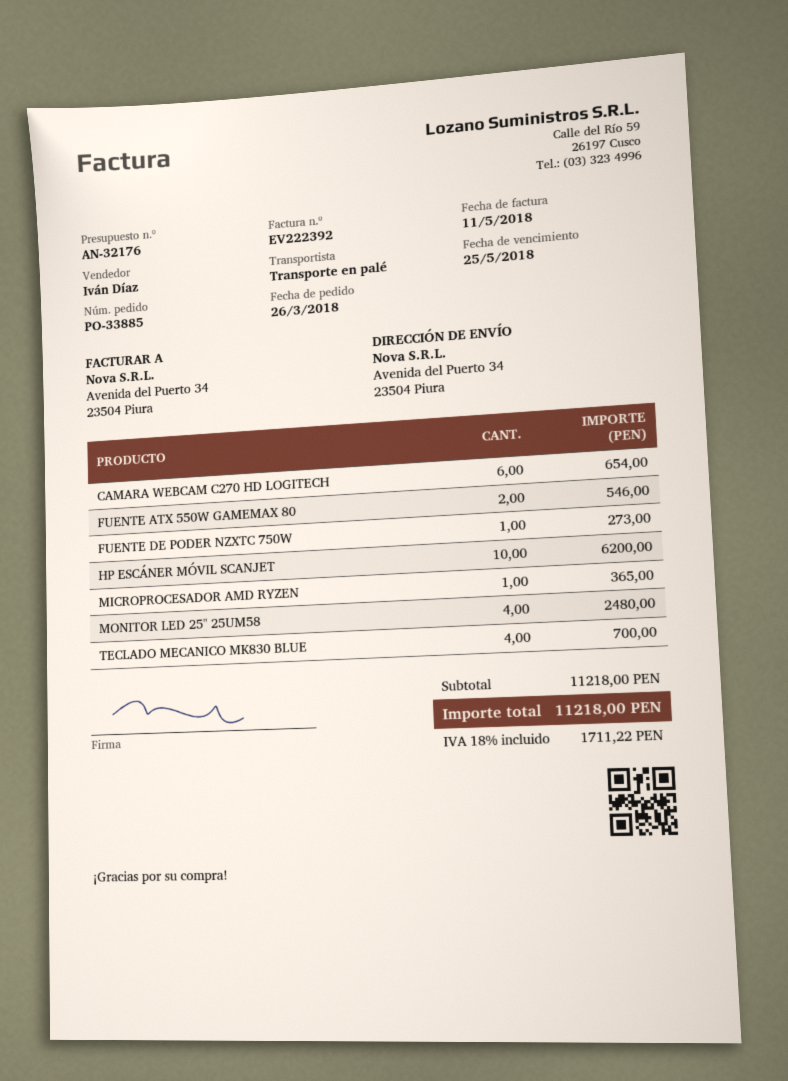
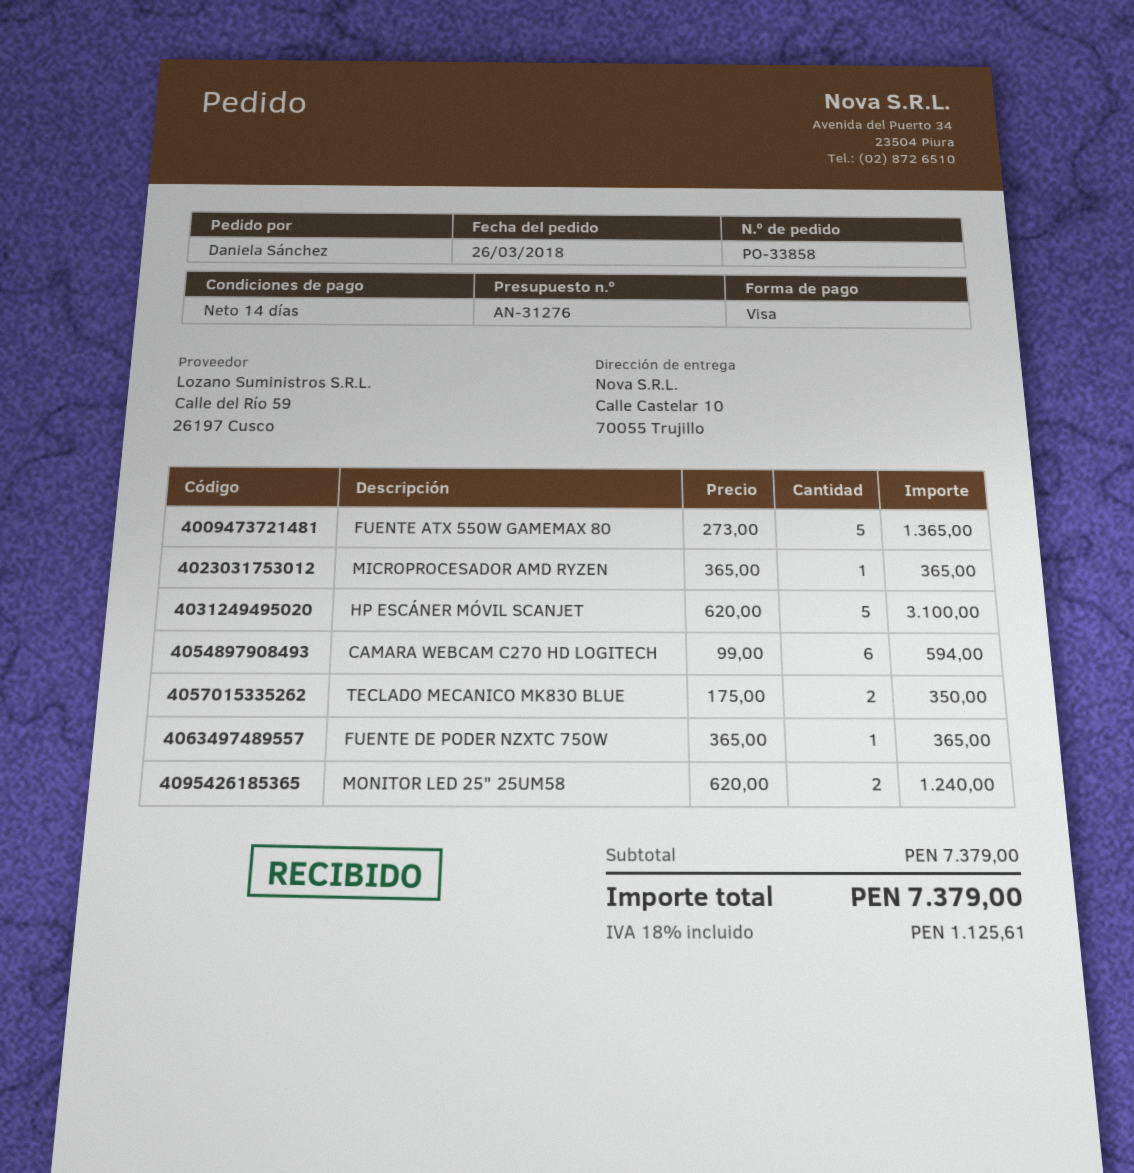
quote number: AN-32176 -> AN-31276
order number: PO-33885 -> PO-33858
ship to: Avenida del Puerto 34, 23504 Piura -> Calle Castelar 10, 70055 Trujillo
CAMARA WEBCAM C270 HD LOGITECH: 6 for 654.00 -> 6 for 594.00
FUENTE ATX 550W GAMEMAX 80: 2 for 546.00 -> 5 for 1365.00
FUENTE DE PODER NZXTC 750W: 1 for 273.00 -> 1 for 365.00
HP ESCÁNER MÓVIL SCANJET: 10 for 6200.00 -> 5 for 3100.00
MONITOR LED 25" 25UM58: 4 for 2480.00 -> 2 for 1240.00
TECLADO MECANICO MK830 BLUE: 4 for 700.00 -> 2 for 350.00
subtotal: 11218.00 -> 7379.00
tax: 18% = 1711.22 -> 18% = 1125.61
total: 11218.00 -> 7379.00

